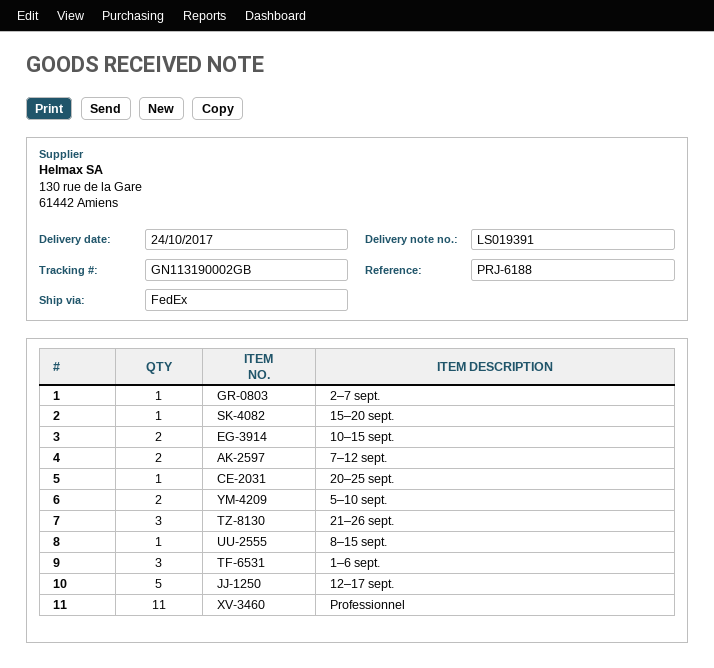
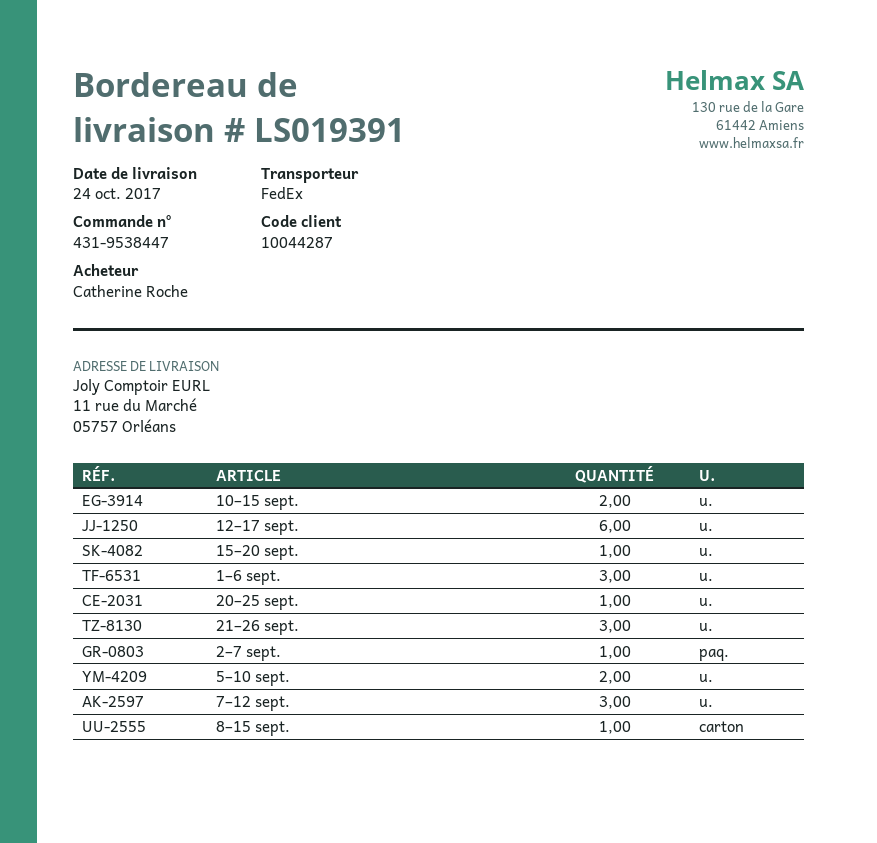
7–12 sept.: 2 -> 3
12–17 sept.: 5 -> 6
Professionnel: 11 -> none

